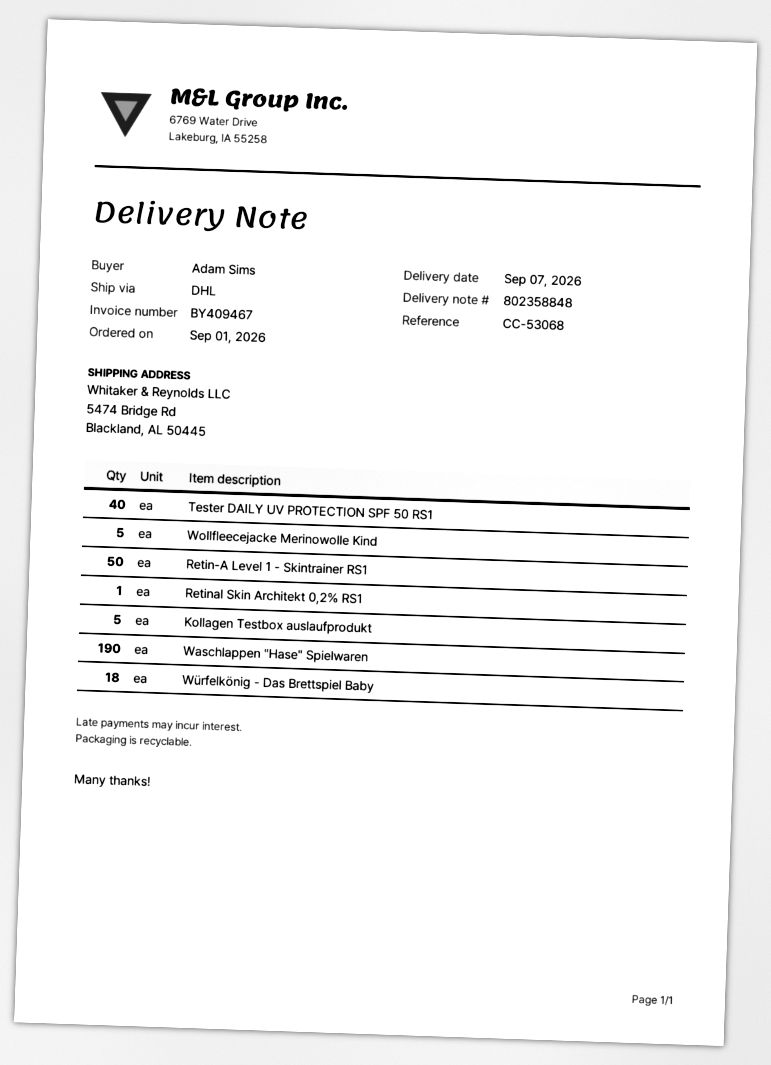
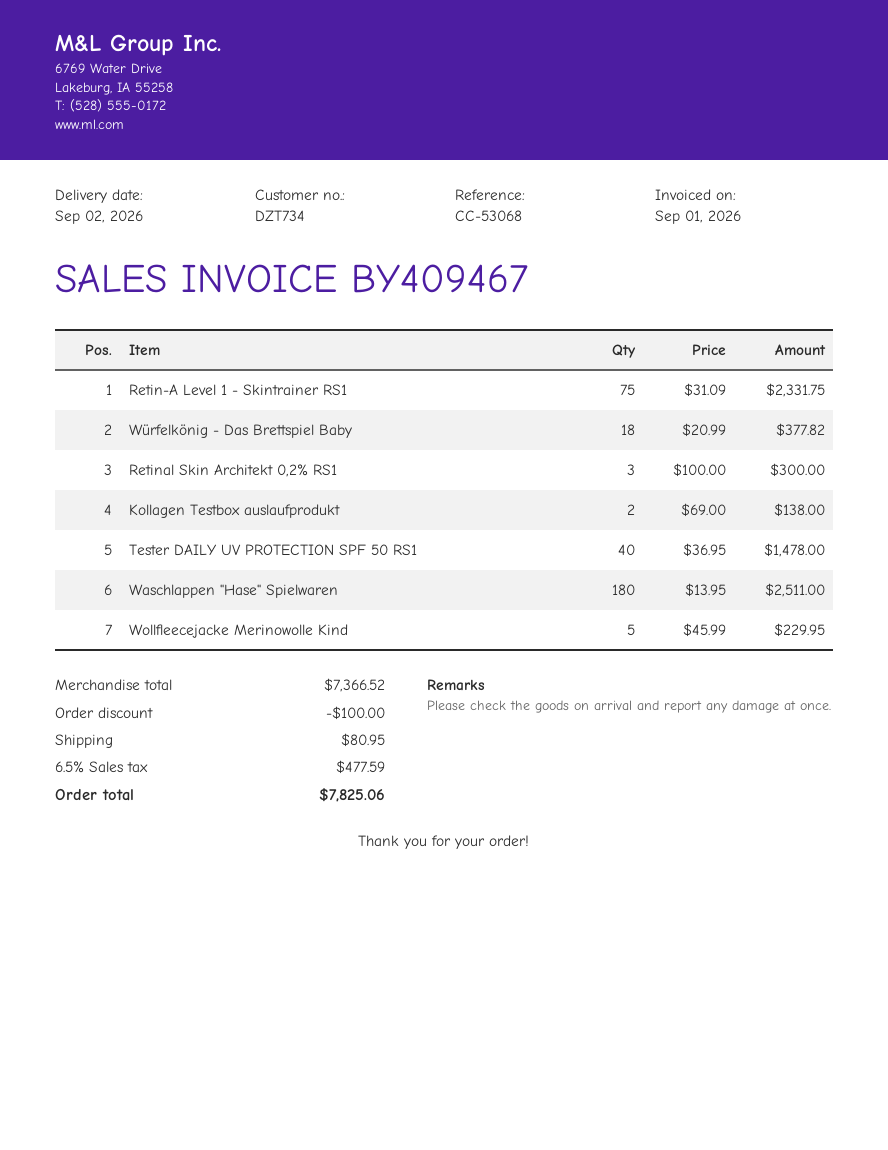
delivery date: 2026-09-07 -> 2026-09-02
Retin-A Level 1 - Skintrainer RS1: 50 -> 75
Retinal Skin Architekt 0,2% RS1: 1 -> 3
Kollagen Testbox auslaufprodukt: 5 -> 2
Waschlappen "Hase" Spielwaren: 190 -> 180

